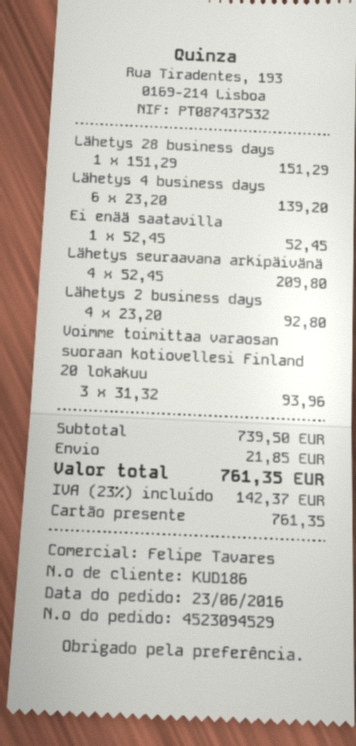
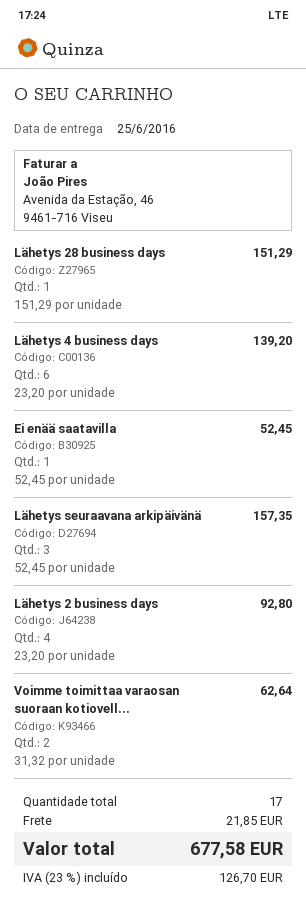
Lähetys seuraavana arkipäivänä: 4 x 52.45 = 209.80 -> 3 x 52.45 = 157.35
Voimme toimittaa varaosan suoraan kotiovellesi Finland 20 lokakuu: 3 x 31.32 = 93.96 -> 2 x 31.32 = 62.64
tax: 23% = 142.37 -> 23% = 126.70
total: 761.35 -> 677.58

